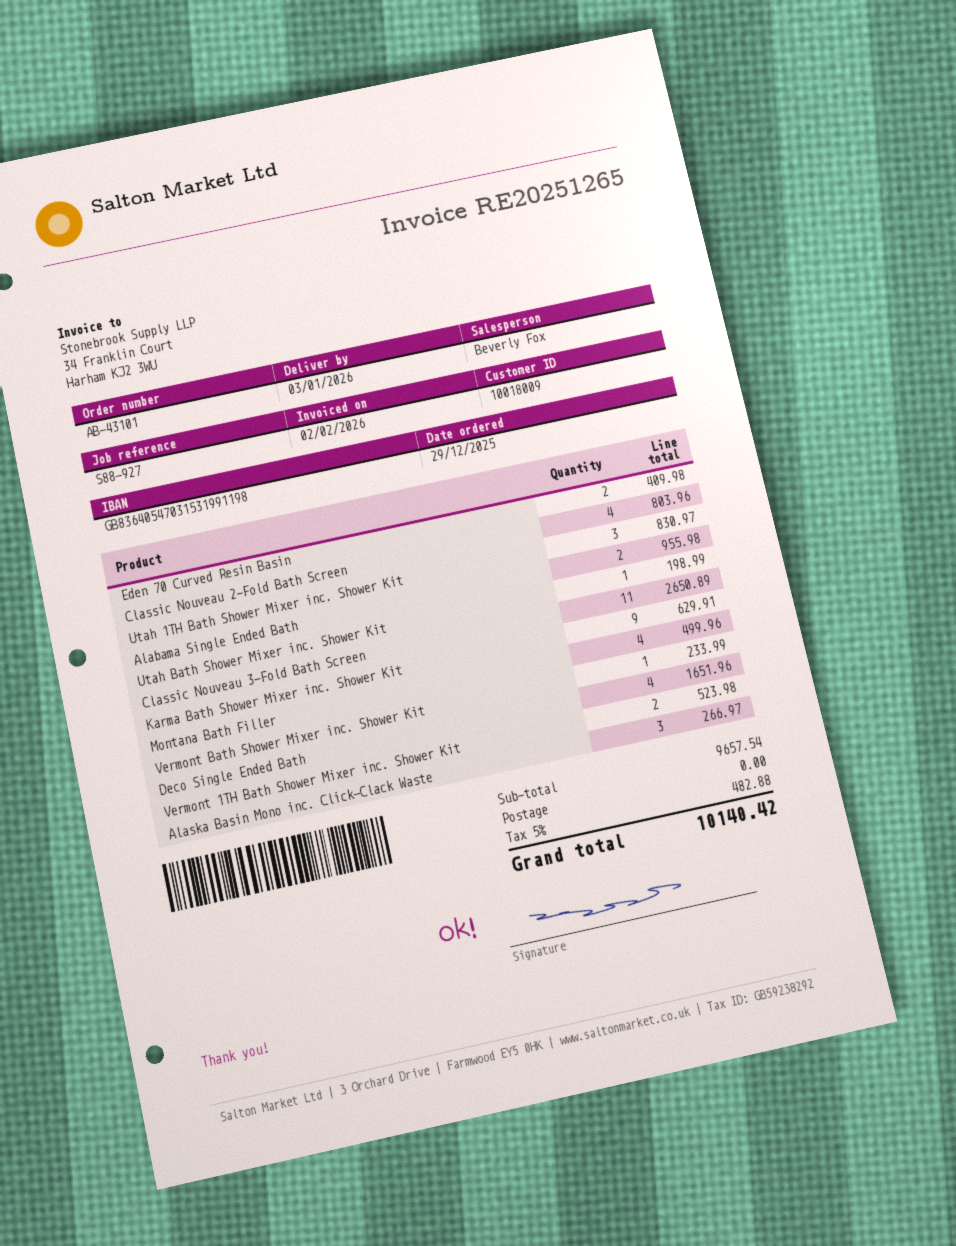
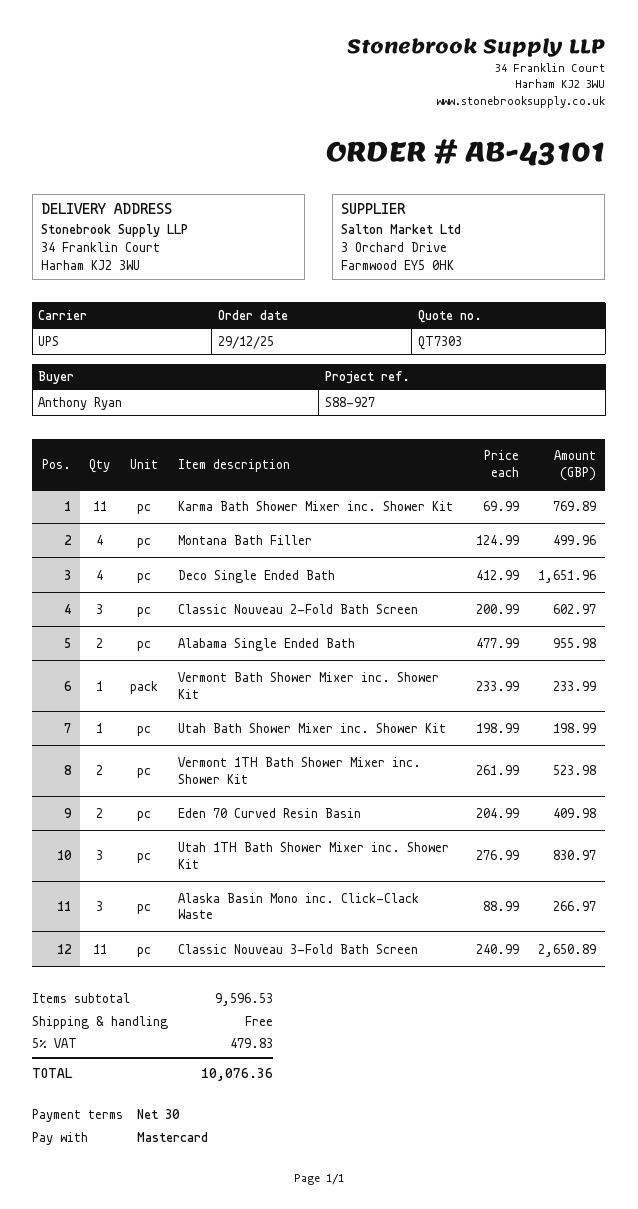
Classic Nouveau 2-Fold Bath Screen: 4 for 803.96 -> 3 for 602.97
Karma Bath Shower Mixer inc. Shower Kit: 9 for 629.91 -> 11 for 769.89
subtotal: 9657.54 -> 9596.53
tax: 5% = 482.88 -> 5% = 479.83
total: 10140.42 -> 10076.36

